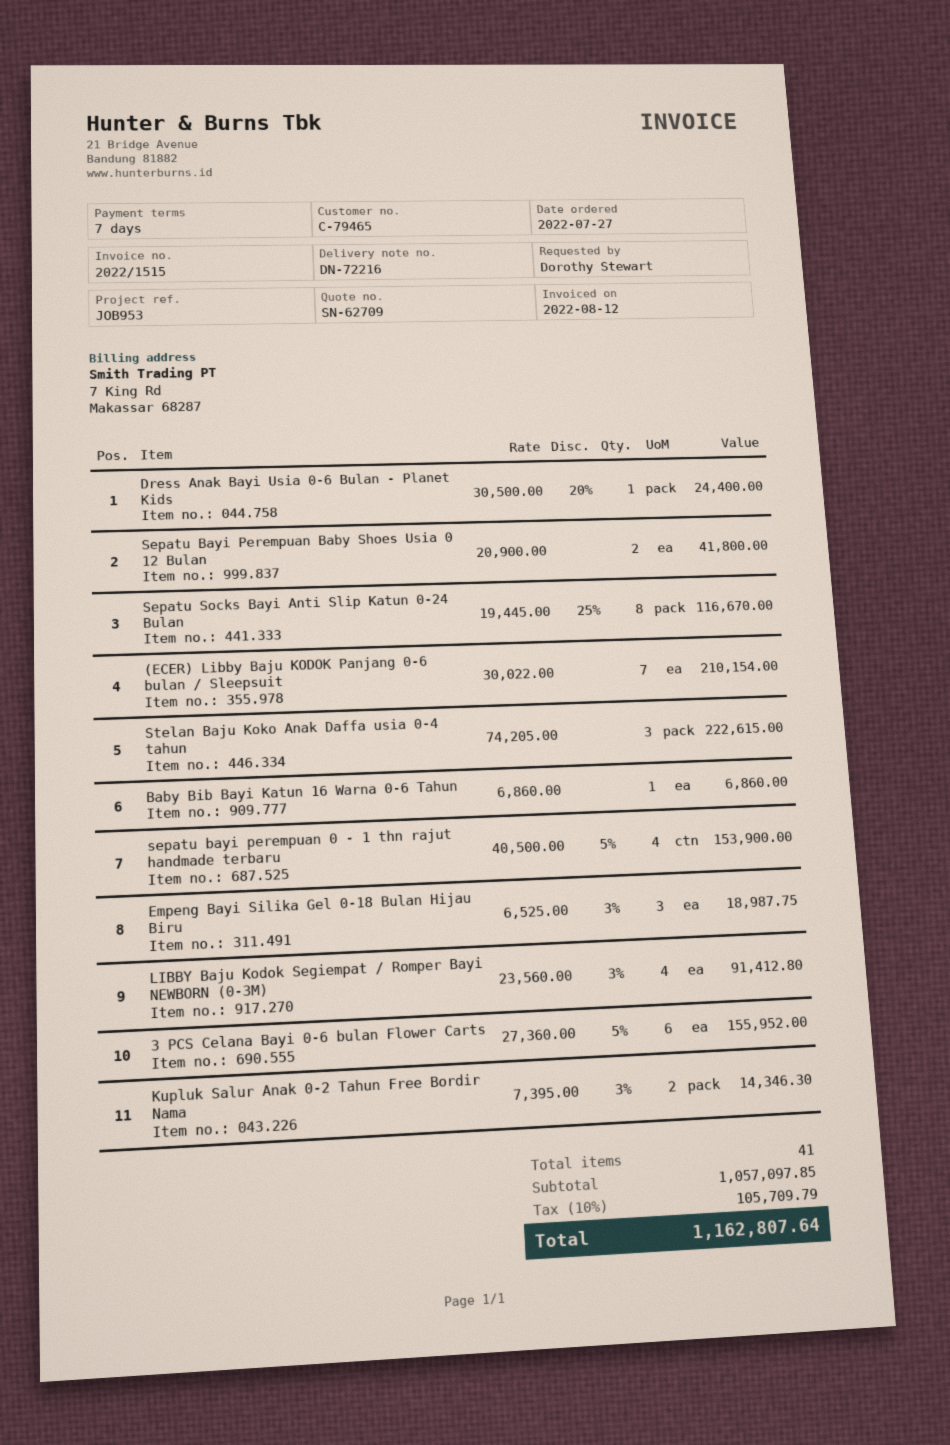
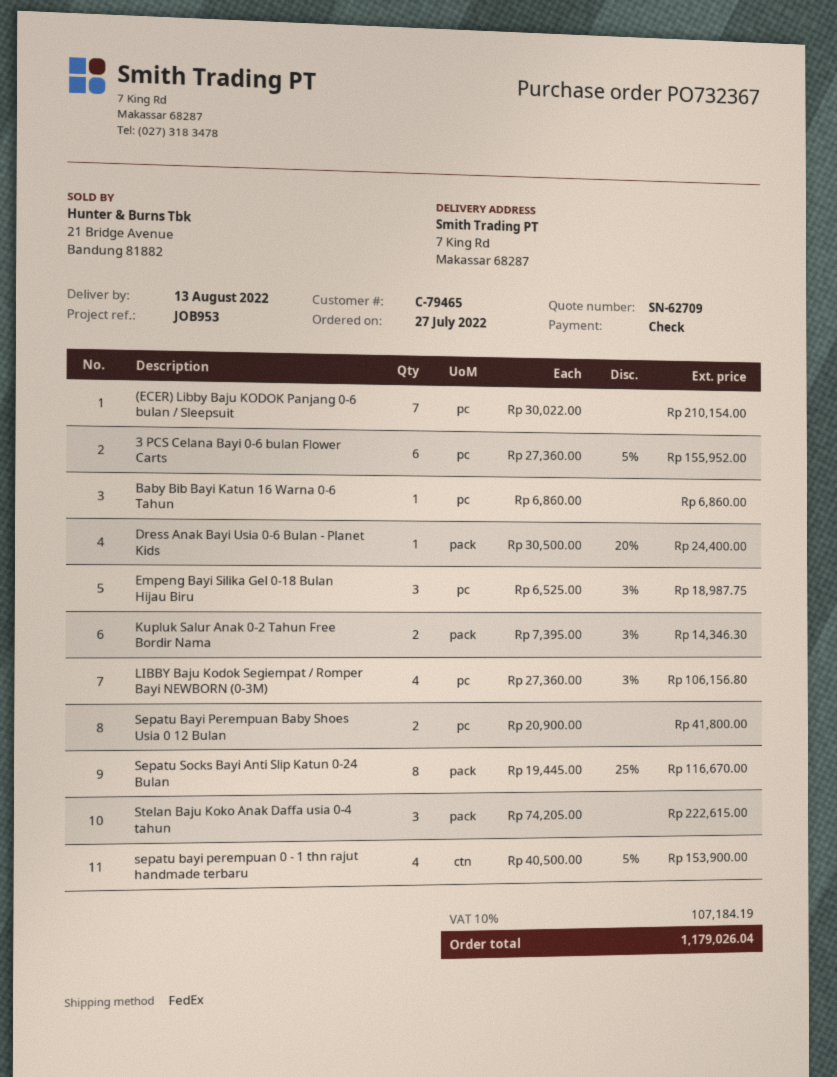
LIBBY Baju Kodok Segiempat / Romper Bayi NEWBORN (0-3M): 4 x 23560.00 - 3% = 91412.80 -> 4 x 27360.00 - 3% = 106156.80
tax: 10% = 105709.79 -> 10% = 107184.19
total: 1162807.64 -> 1179026.04

